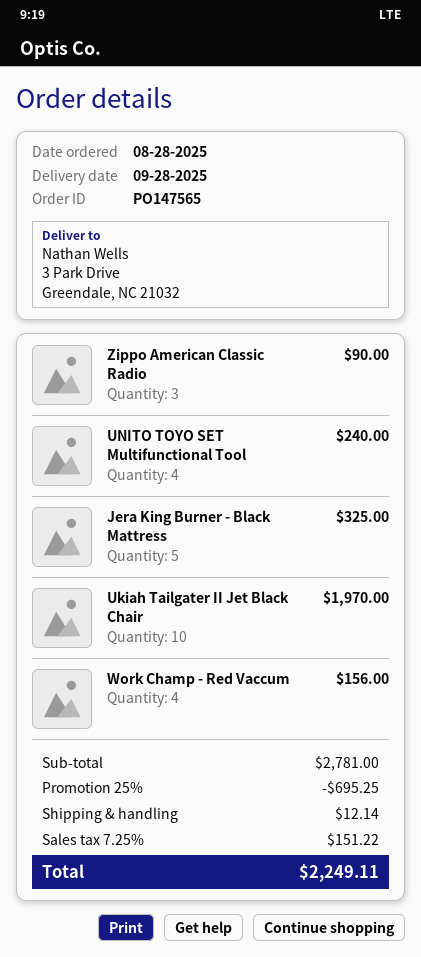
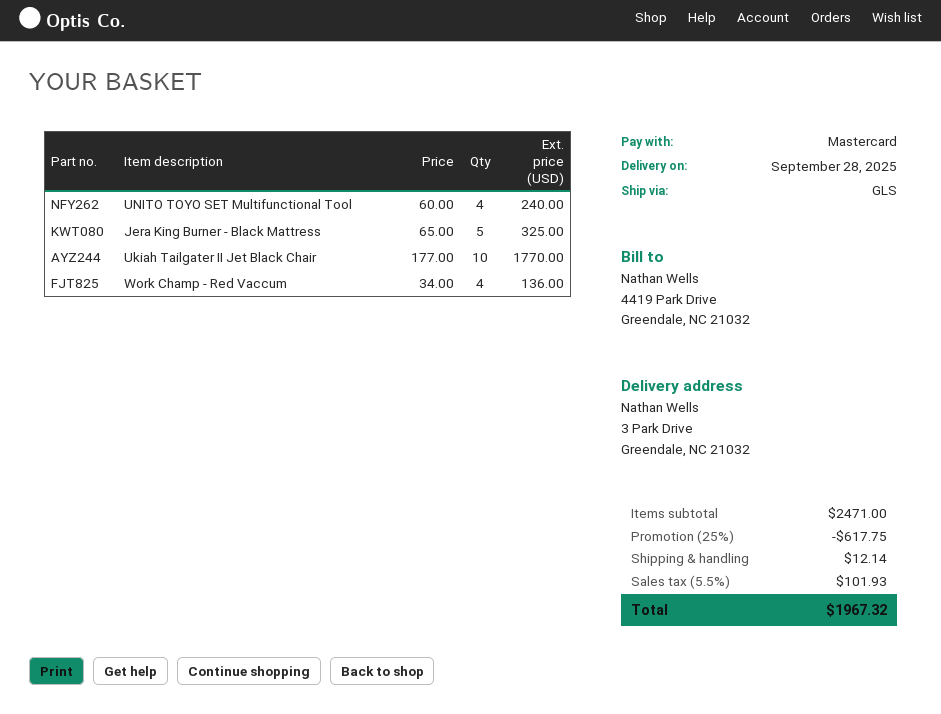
Zippo American Classic Radio: 3 for 90.00 -> none
Ukiah Tailgater II Jet Black Chair: 10 for 1970.00 -> 10 for 1770.00
Work Champ - Red Vaccum: 4 for 156.00 -> 4 for 136.00
subtotal: 2781.00 -> 2471.00
discount: 25% = 695.25 -> 25% = 617.75
tax: 7.25% = 151.22 -> 5.5% = 101.93
total: 2249.11 -> 1967.32

